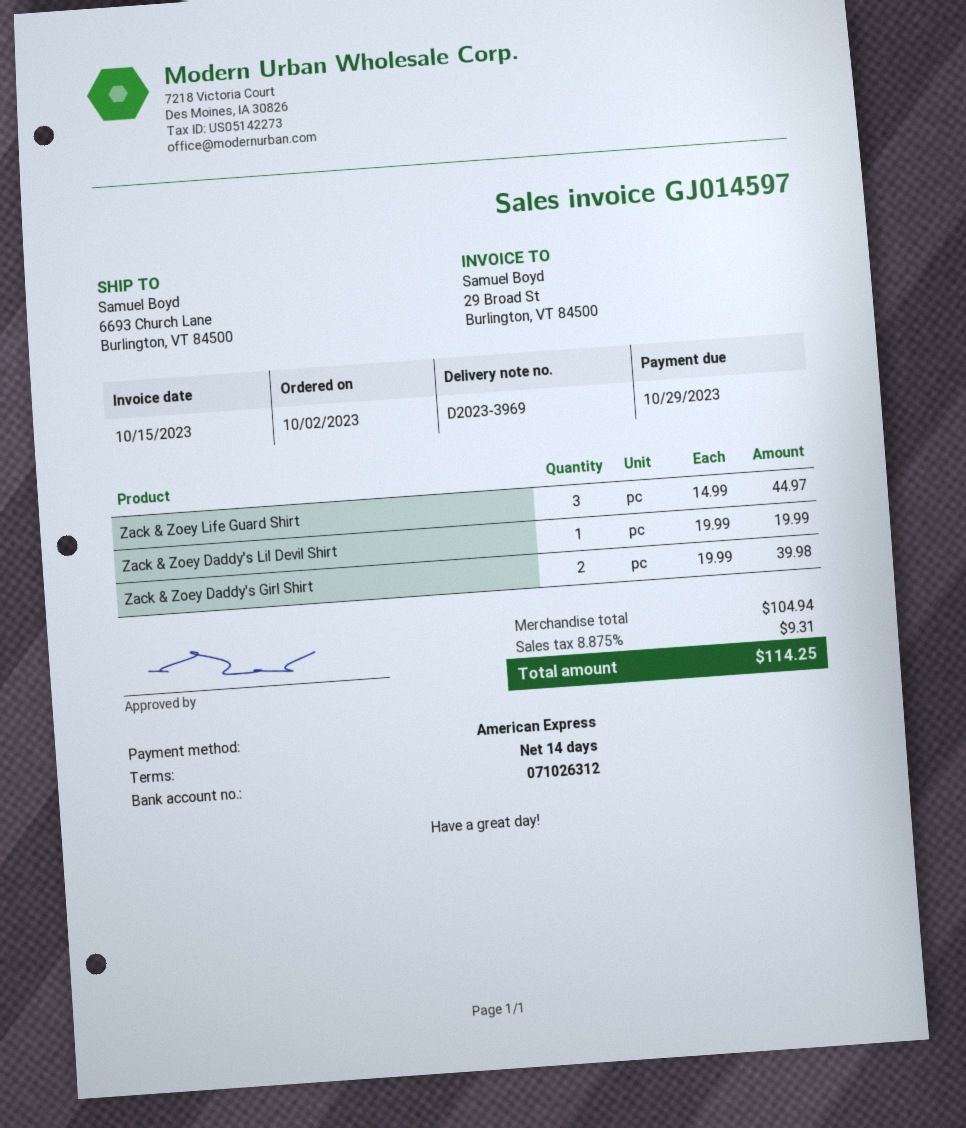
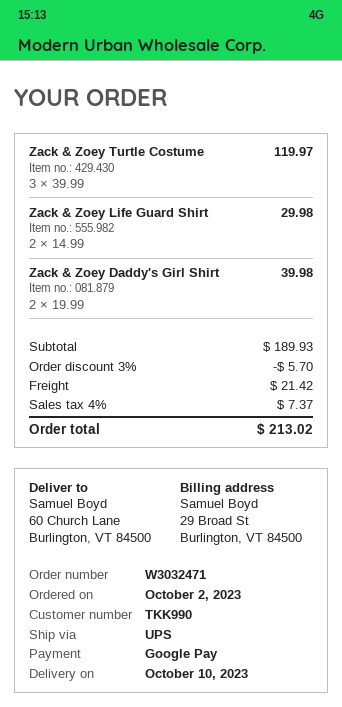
payment method: American Express -> Google Pay
ship to: 6693 Church Lane, Burlington, VT 84500 -> 60 Church Lane, Burlington, VT 84500
Zack & Zoey Life Guard Shirt: 3 x 14.99 = 44.97 -> 2 x 14.99 = 29.98
Zack & Zoey Daddy's Lil Devil Shirt: 1 x 19.99 = 19.99 -> none
Zack & Zoey Turtle Costume: none -> 3 x 39.99 = 119.97
subtotal: 104.94 -> 189.93
discount: none -> 3% = 5.70
shipping: none -> 21.42
tax: 8.875% = 9.31 -> 4% = 7.37
total: 114.25 -> 213.02

